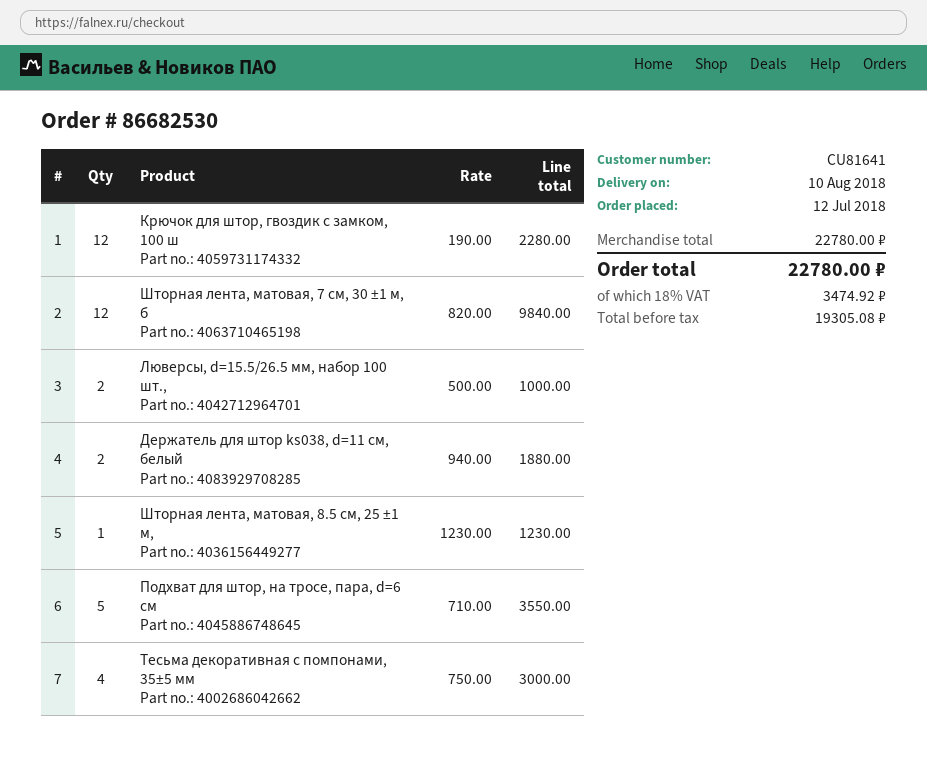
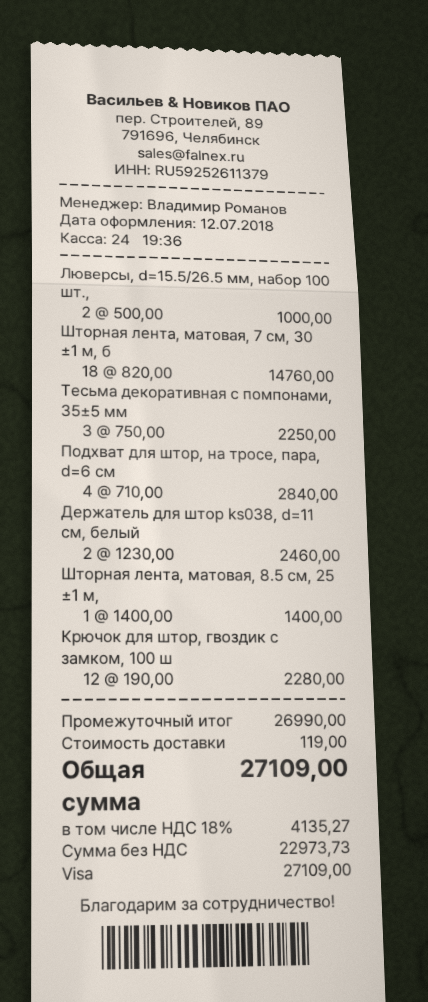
Шторная лента, матовая, 7 см, 30 ±1 м, б: 12 x 820.00 = 9840.00 -> 18 x 820.00 = 14760.00
Держатель для штор ks038, d=11 см, белый: 2 x 940.00 = 1880.00 -> 2 x 1230.00 = 2460.00
Шторная лента, матовая, 8.5 см, 25 ±1 м,: 1 x 1230.00 = 1230.00 -> 1 x 1400.00 = 1400.00
Подхват для штор, на тросе, пара, d=6 см: 5 x 710.00 = 3550.00 -> 4 x 710.00 = 2840.00
Тесьма декоративная с помпонами, 35±5 мм: 4 x 750.00 = 3000.00 -> 3 x 750.00 = 2250.00
subtotal: 22780.00 -> 26990.00
shipping: none -> 119.00
net: 19305.08 -> 22973.73
tax: 18% = 3474.92 -> 18% = 4135.27
total: 22780.00 -> 27109.00

